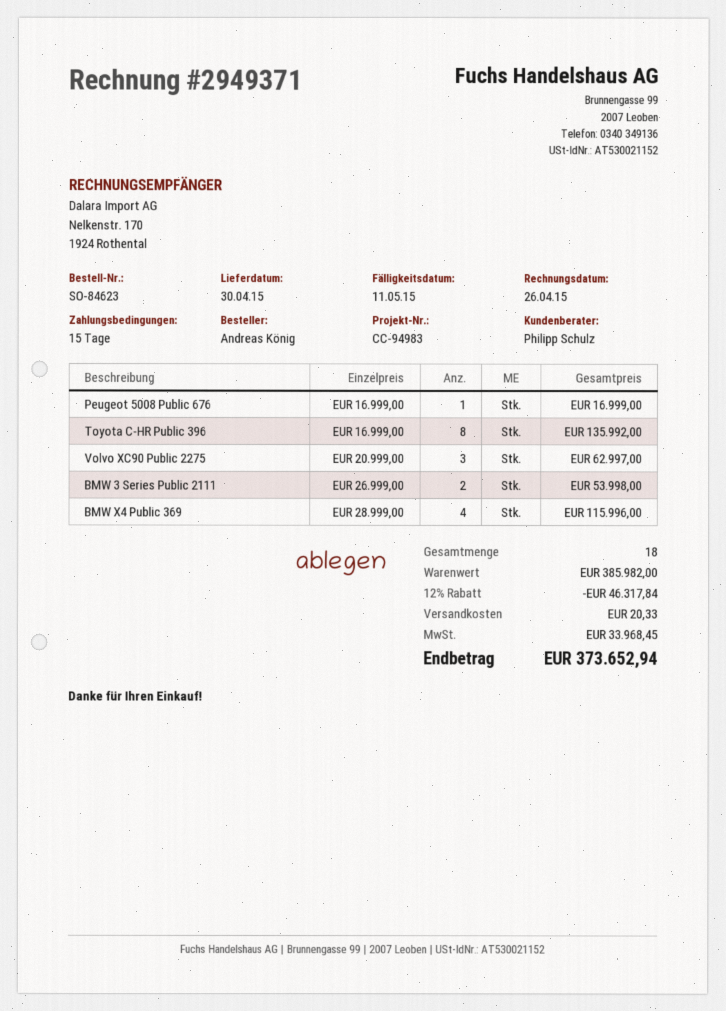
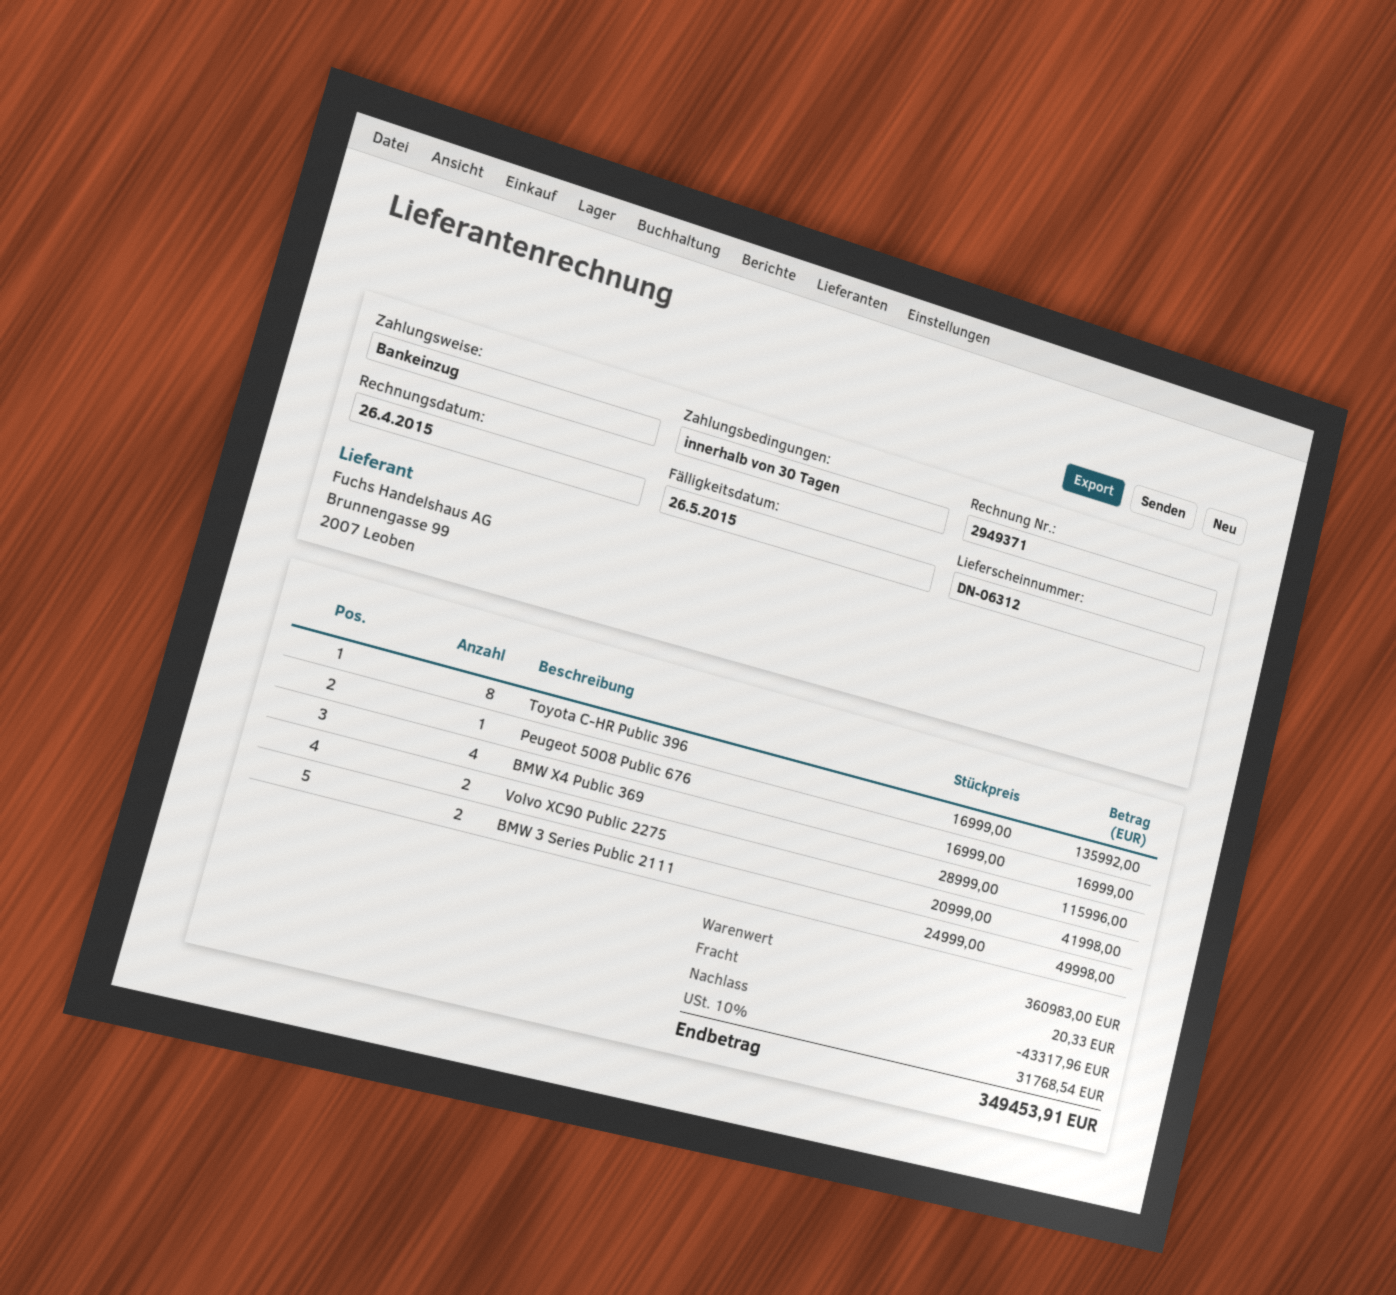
payment terms: 15 days -> 30 days
due date: 2015-05-11 -> 2015-05-26
Volvo XC90 Public 2275: 3 x 20999.00 = 62997.00 -> 2 x 20999.00 = 41998.00
BMW 3 Series Public 2111: 2 x 26999.00 = 53998.00 -> 2 x 24999.00 = 49998.00
subtotal: 385982.00 -> 360983.00
discount: 46317.84 -> 43317.96
tax: 33968.45 -> 31768.54
total: 373652.94 -> 349453.91

